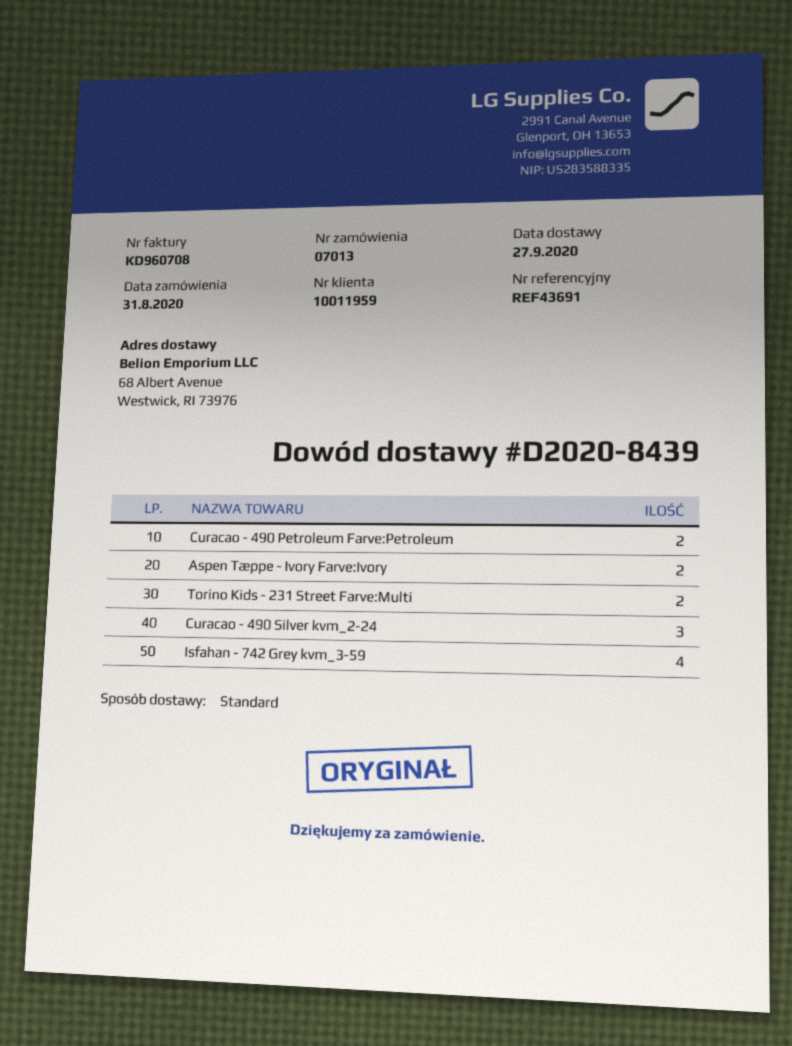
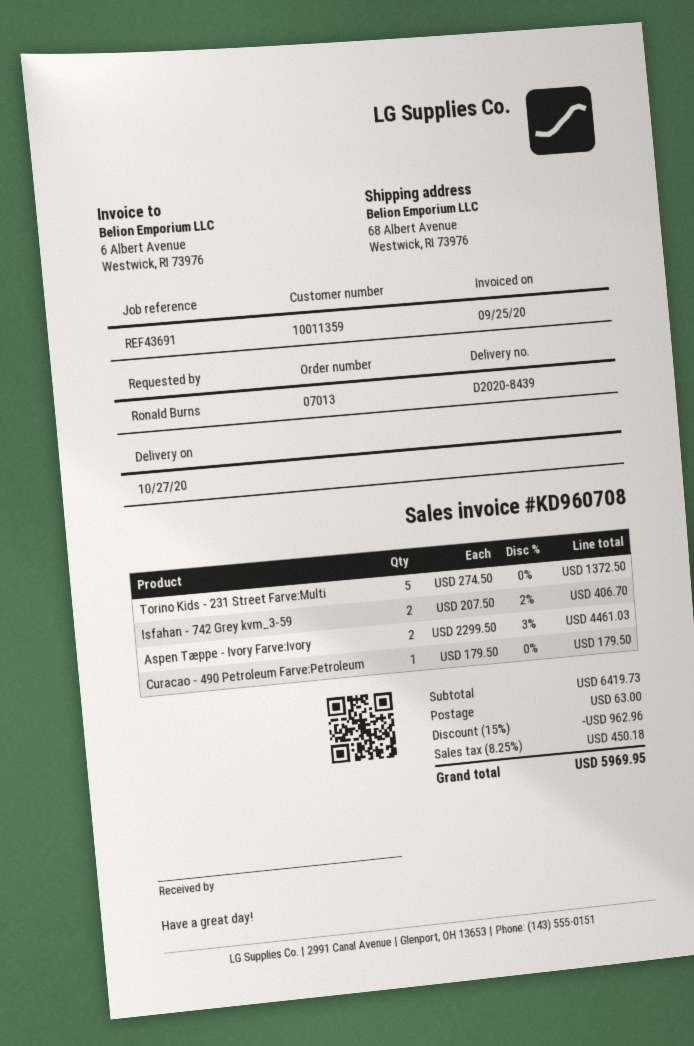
delivery date: 2020-09-27 -> 2020-10-27
customer number: 10011959 -> 10011359
Curacao - 490 Petroleum Farve:Petroleum: 2 -> 1
Torino Kids - 231 Street Farve:Multi: 2 -> 5
Curacao - 490 Silver kvm_2-24: 3 -> none
Isfahan - 742 Grey kvm_3-59: 4 -> 2

